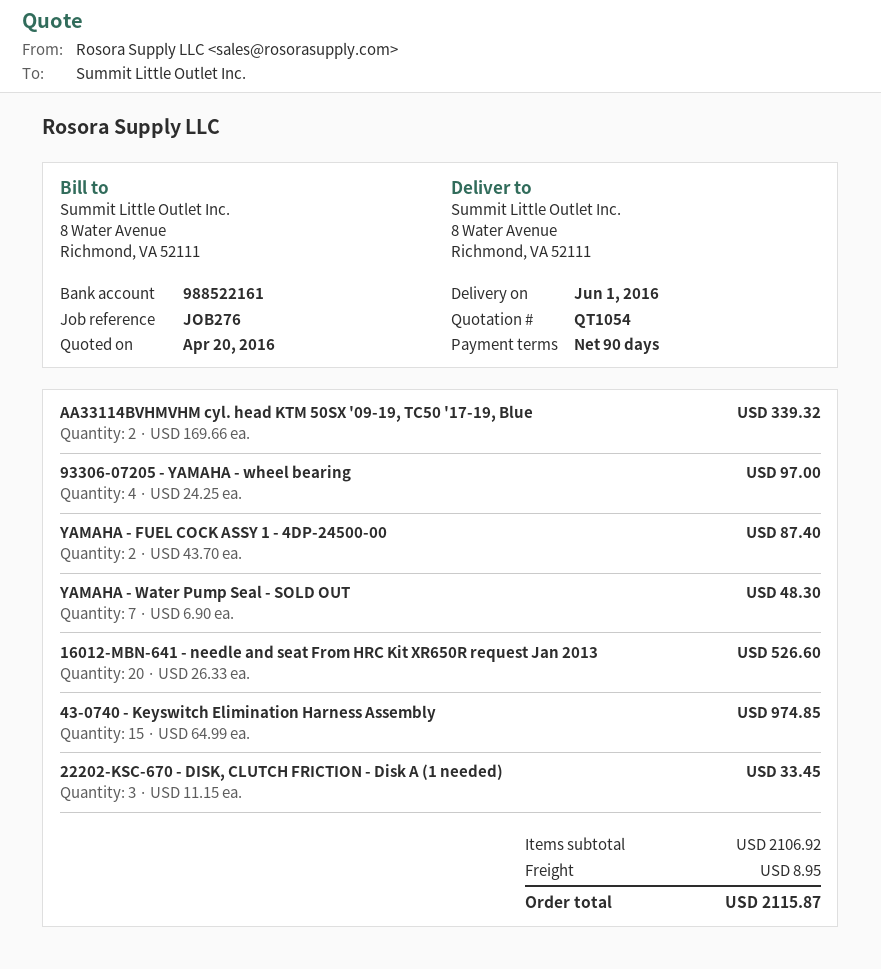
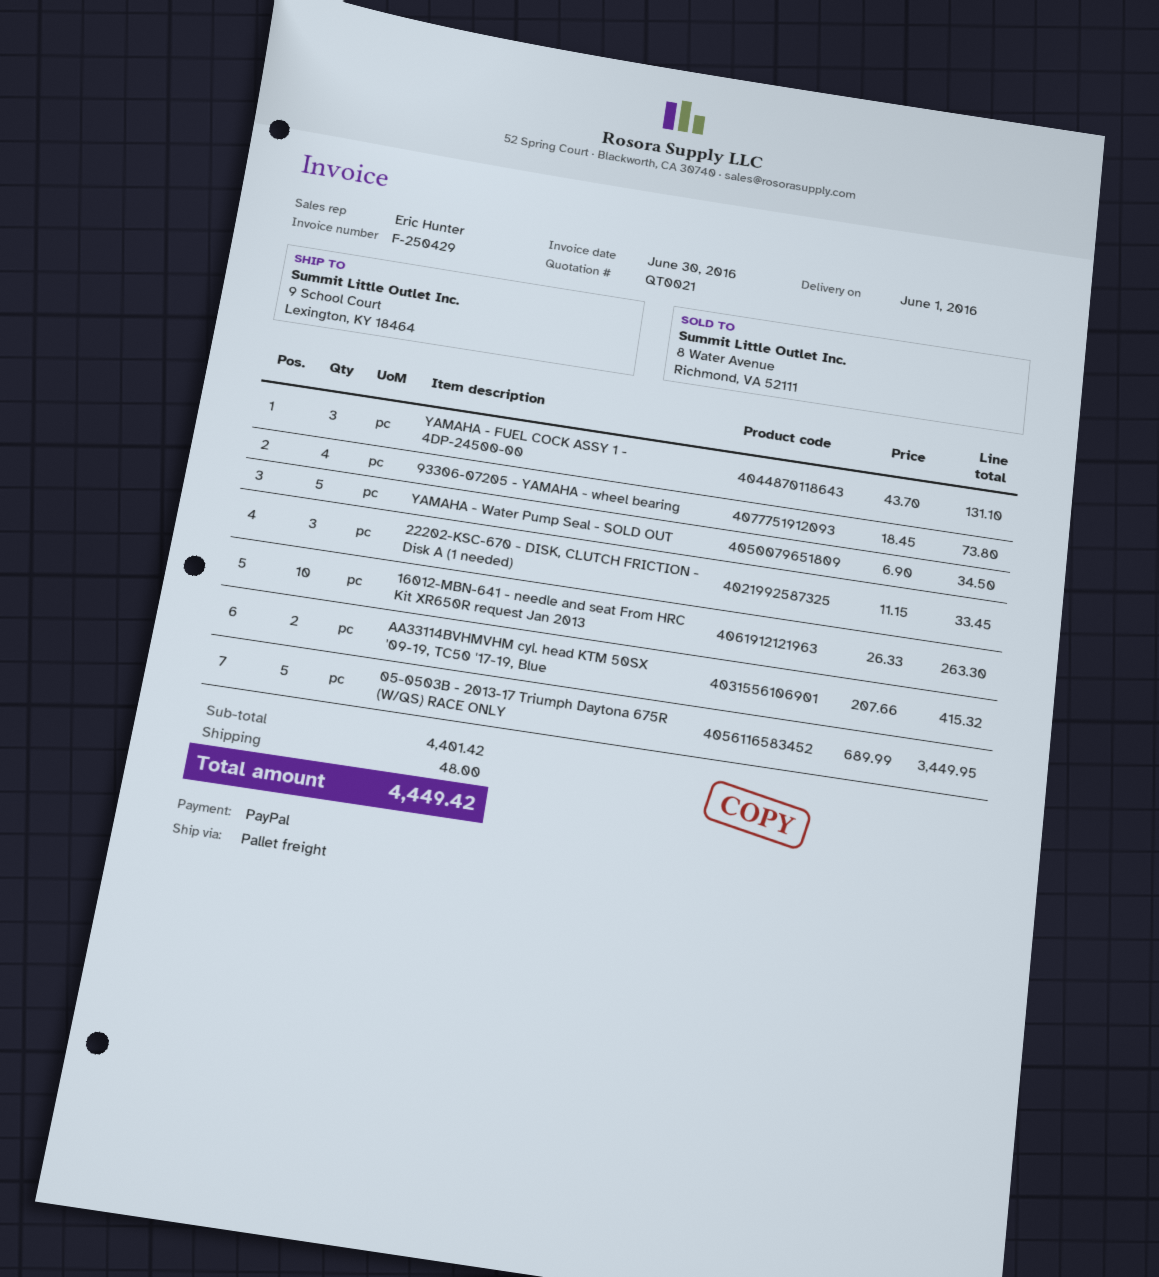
quote number: QT1054 -> QT0021
ship to: 8 Water Avenue, Richmond, VA 52111 -> 9 School Court, Lexington, KY 18464
AA33114BVHMVHM cyl. head KTM 50SX '09-19, TC50 '17-19, Blue: 2 x 169.66 = 339.32 -> 2 x 207.66 = 415.32
93306-07205 - YAMAHA - wheel bearing: 4 x 24.25 = 97.00 -> 4 x 18.45 = 73.80
YAMAHA - FUEL COCK ASSY 1 - 4DP-24500-00: 2 x 43.70 = 87.40 -> 3 x 43.70 = 131.10
YAMAHA - Water Pump Seal - SOLD OUT: 7 x 6.90 = 48.30 -> 5 x 6.90 = 34.50
16012-MBN-641 - needle and seat From HRC Kit XR650R request Jan 2013: 20 x 26.33 = 526.60 -> 10 x 26.33 = 263.30
43-0740 - Keyswitch Elimination Harness Assembly: 15 x 64.99 = 974.85 -> none
05-0503B - 2013-17 Triumph Daytona 675R (W/QS) RACE ONLY: none -> 5 x 689.99 = 3449.95
subtotal: 2106.92 -> 4401.42
shipping: 8.95 -> 48.00
total: 2115.87 -> 4449.42

